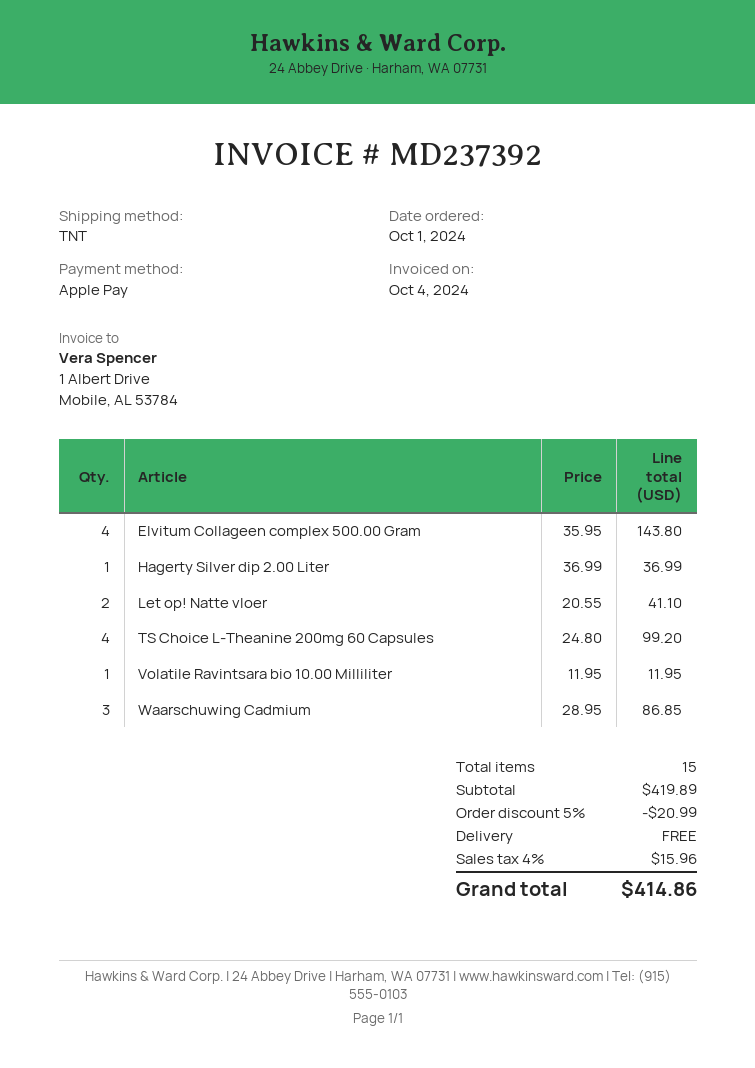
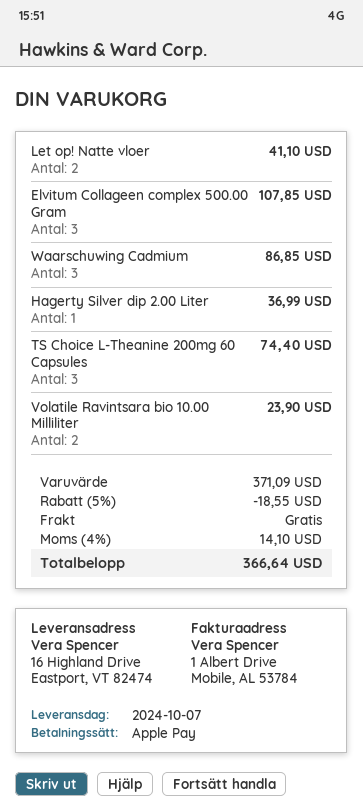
Elvitum Collageen complex 500.00 Gram: 4 for 143.80 -> 3 for 107.85
TS Choice L-Theanine 200mg 60 Capsules: 4 for 99.20 -> 3 for 74.40
Volatile Ravintsara bio 10.00 Milliliter: 1 for 11.95 -> 2 for 23.90
subtotal: 419.89 -> 371.09
discount: 5% = 20.99 -> 5% = 18.55
tax: 4% = 15.96 -> 4% = 14.10
total: 414.86 -> 366.64

